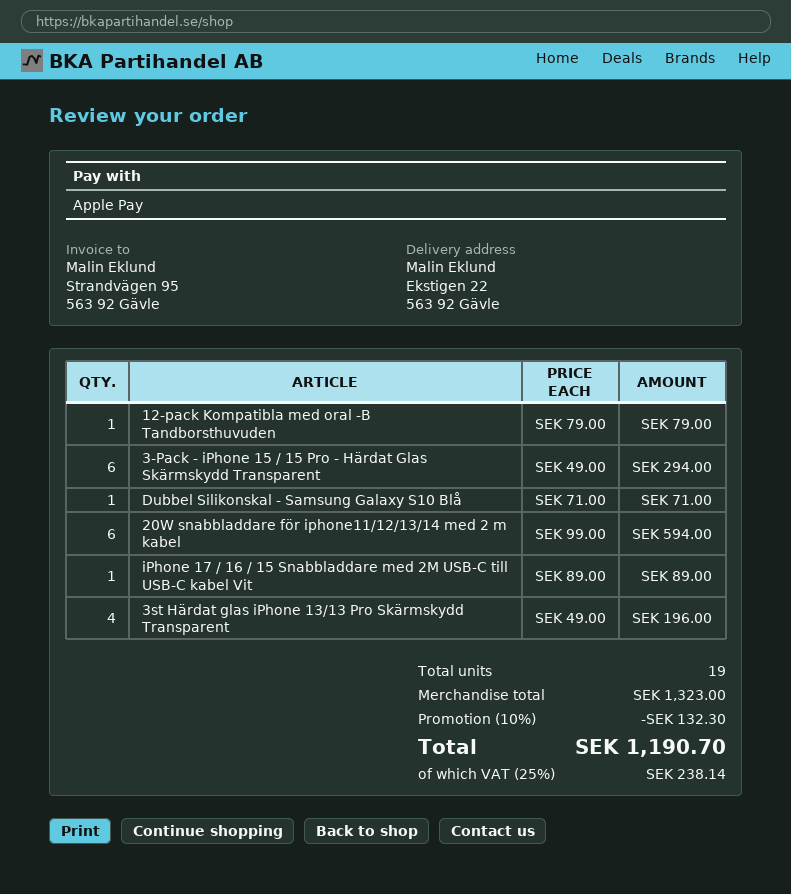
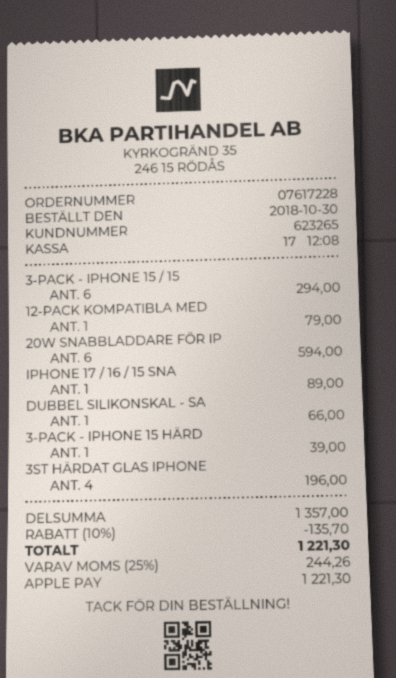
Dubbel Silikonskal - Samsung Galaxy S10 Blå: 1 for 71.00 -> 1 for 66.00
3-PACK - IPHONE 15 HÄRD: none -> 1 for 39.00
subtotal: 1323.00 -> 1357.00
discount: 10% = 132.30 -> 10% = 135.70
tax: 25% = 238.14 -> 25% = 244.26
total: 1190.70 -> 1221.30

